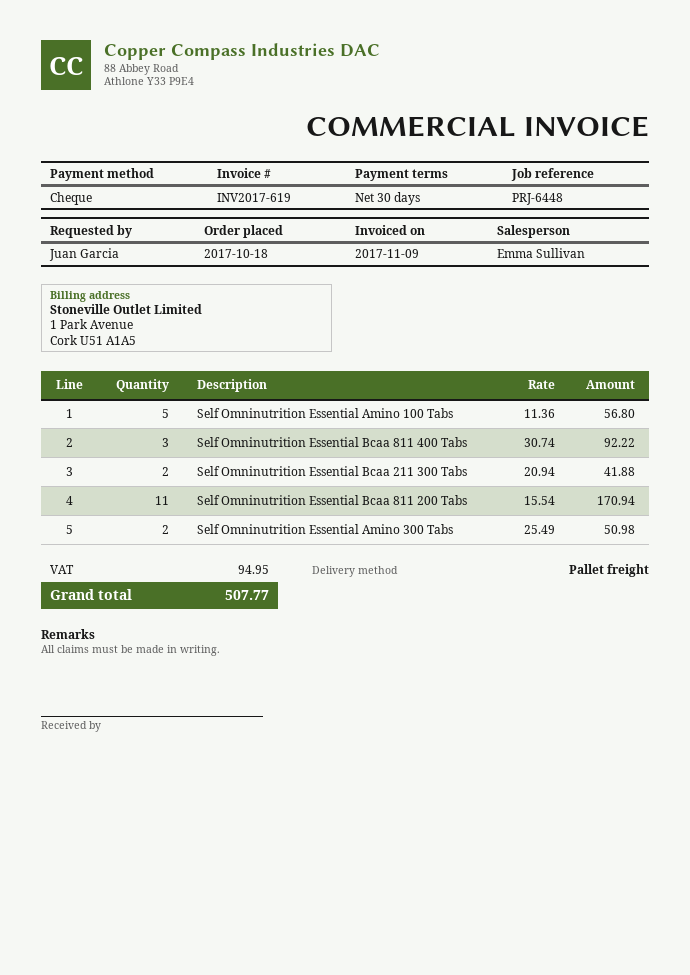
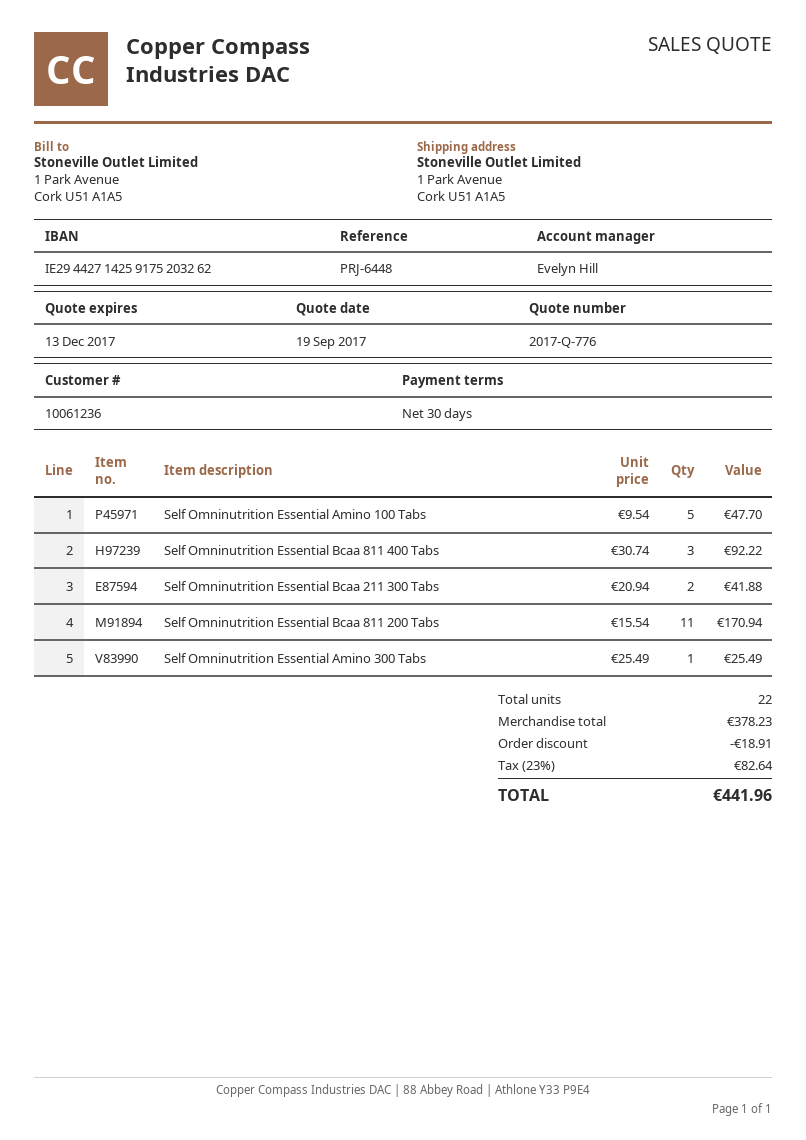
sales rep: Emma Sullivan -> Evelyn Hill
Self Omninutrition Essential Amino 100 Tabs: 5 x 11.36 = 56.80 -> 5 x 9.54 = 47.70
Self Omninutrition Essential Amino 300 Tabs: 2 x 25.49 = 50.98 -> 1 x 25.49 = 25.49
discount: none -> 18.91
tax: 94.95 -> 82.64
total: 507.77 -> 441.96

